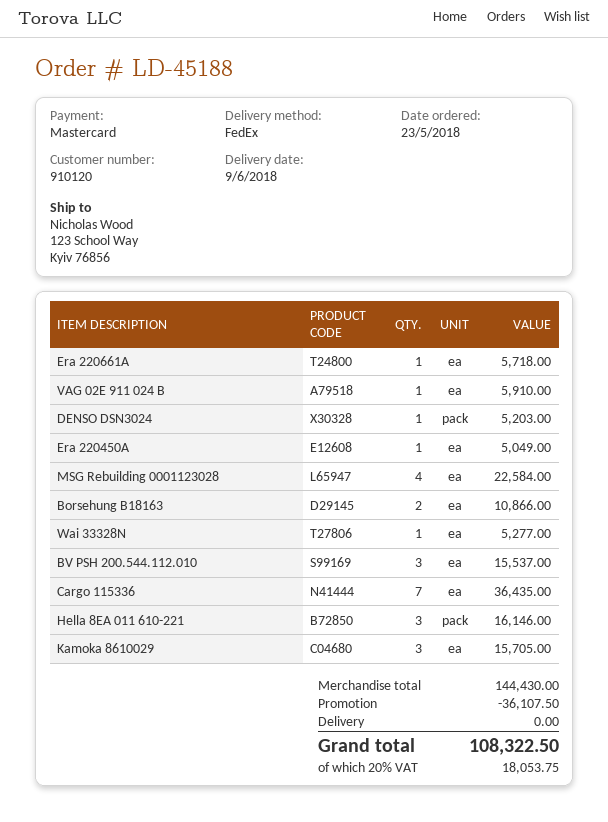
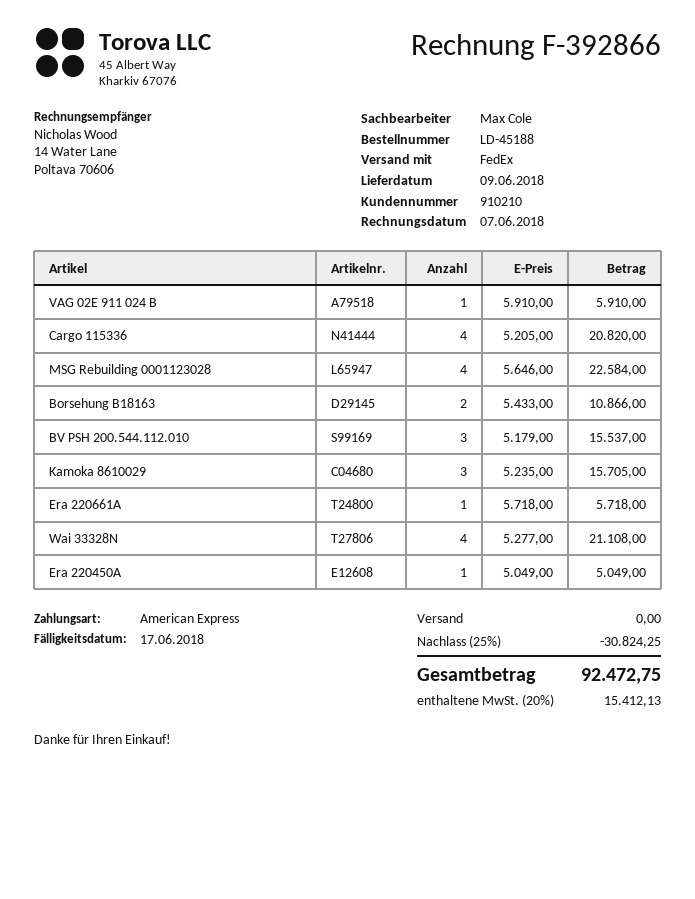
customer number: 910120 -> 910210
payment method: Mastercard -> American Express
DENSO DSN3024: 1 for 5203.00 -> none
Wai 33328N: 1 for 5277.00 -> 4 for 21108.00
Cargo 115336: 7 for 36435.00 -> 4 for 20820.00
Hella 8EA 011 610-221: 3 for 16146.00 -> none
discount: 36107.50 -> 30824.25
tax: 20% = 18053.75 -> 20% = 15412.13
total: 108322.50 -> 92472.75

